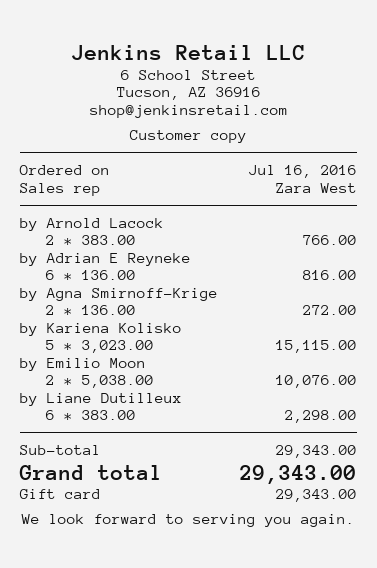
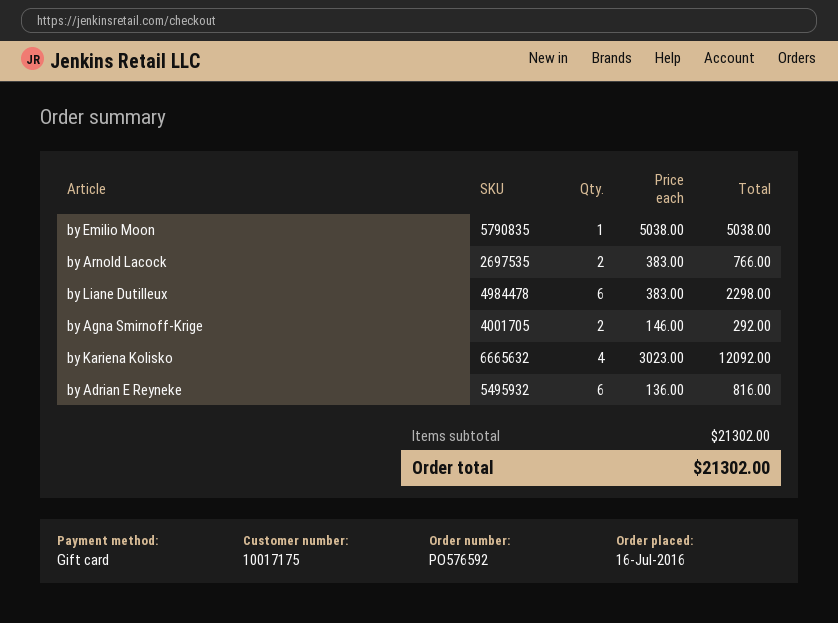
by Agna Smirnoff-Krige: 2 x 136.00 = 272.00 -> 2 x 146.00 = 292.00
by Kariena Kolisko: 5 x 3023.00 = 15115.00 -> 4 x 3023.00 = 12092.00
by Emilio Moon: 2 x 5038.00 = 10076.00 -> 1 x 5038.00 = 5038.00
subtotal: 29343.00 -> 21302.00
total: 29343.00 -> 21302.00

